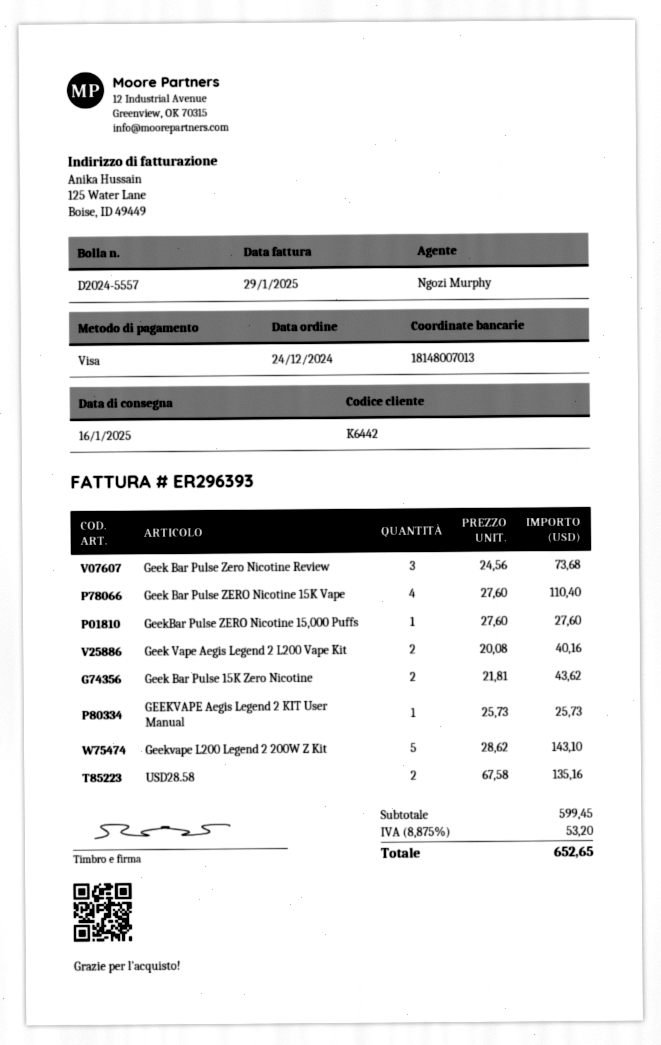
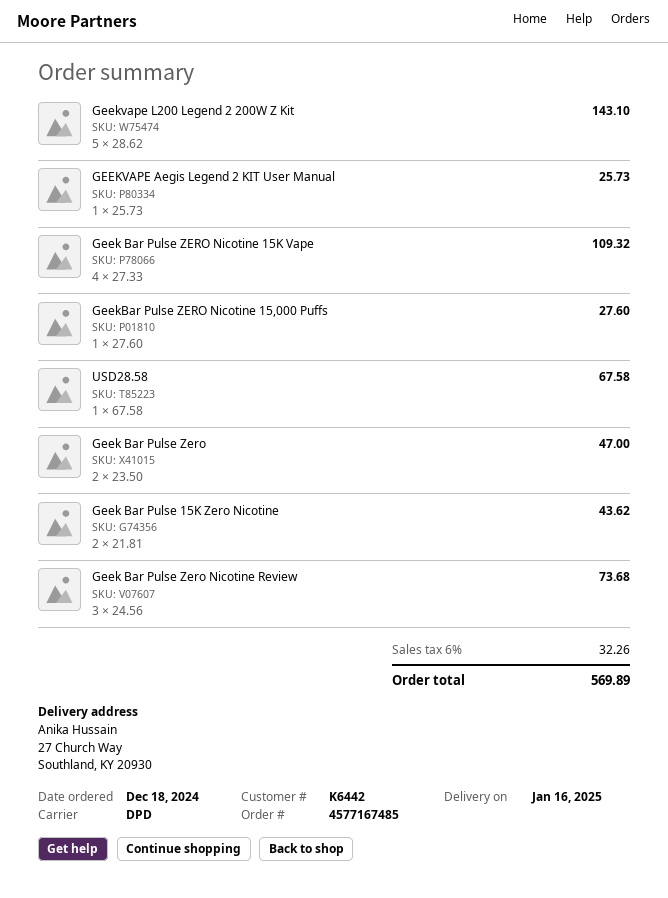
order date: 2024-12-24 -> 2024-12-18
Geek Bar Pulse ZERO Nicotine 15K Vape: 4 x 27.60 = 110.40 -> 4 x 27.33 = 109.32
Geek Vape Aegis Legend 2 L200 Vape Kit: 2 x 20.08 = 40.16 -> none
USD28.58: 2 x 67.58 = 135.16 -> 1 x 67.58 = 67.58
Geek Bar Pulse Zero: none -> 2 x 23.50 = 47.00
tax: 8.875% = 53.20 -> 6% = 32.26
total: 652.65 -> 569.89

